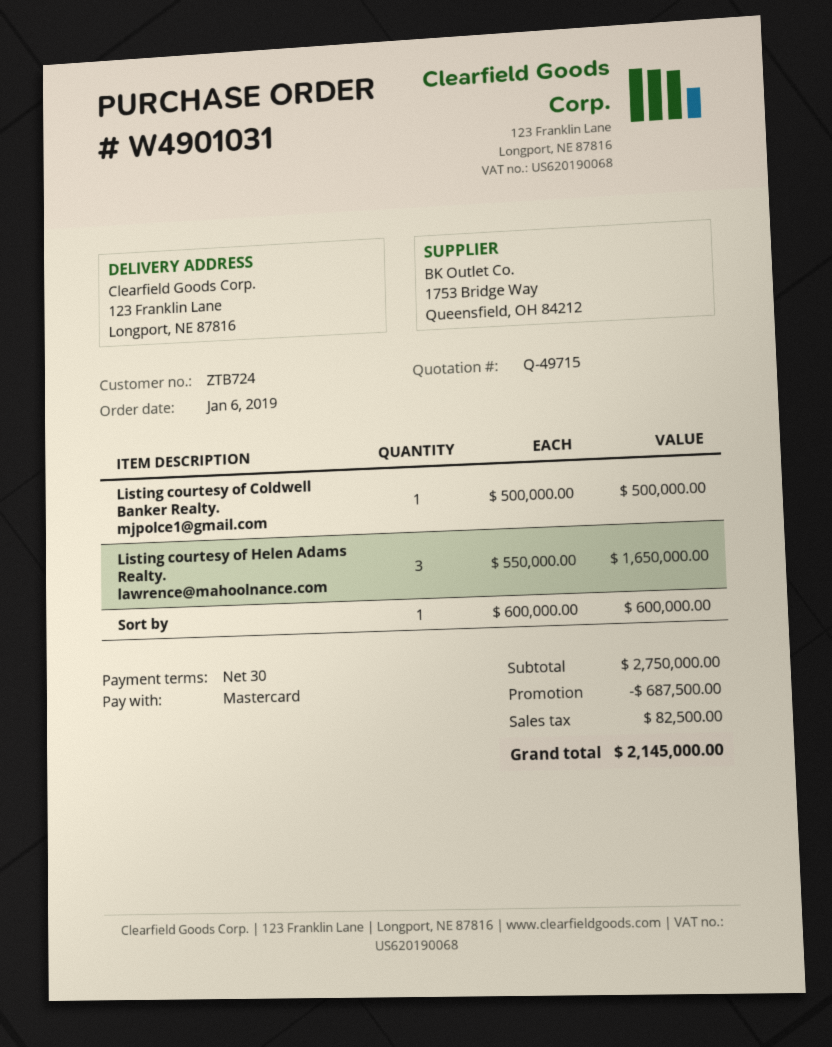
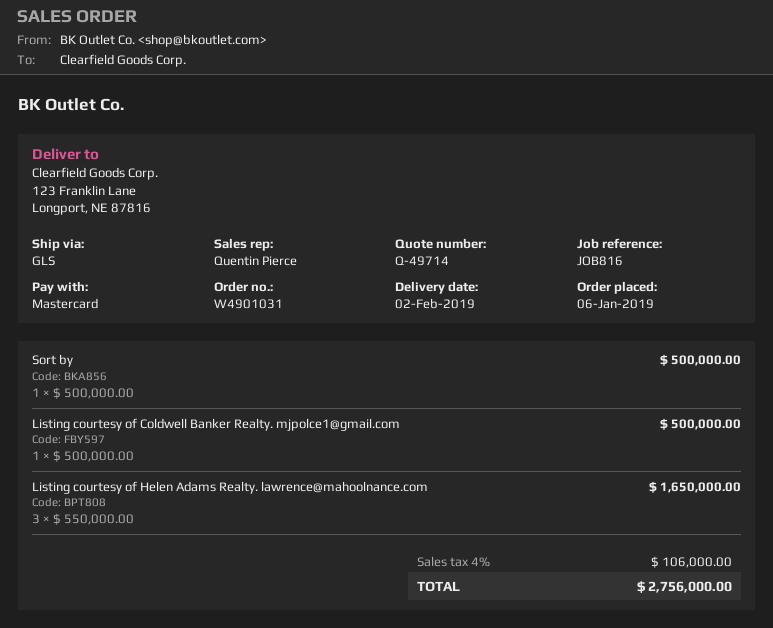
quote number: Q-49715 -> Q-49714
Sort by: 1 x 600000.00 = 600000.00 -> 1 x 500000.00 = 500000.00
discount: 687500.00 -> none
tax: 82500.00 -> 106000.00
total: 2145000.00 -> 2756000.00

